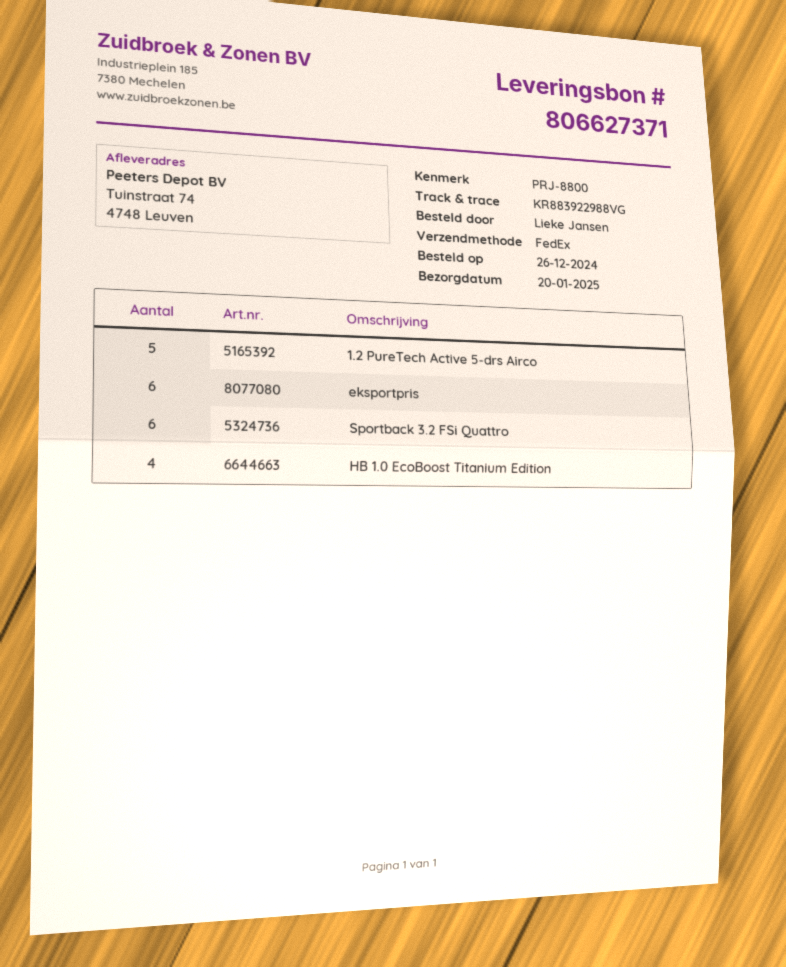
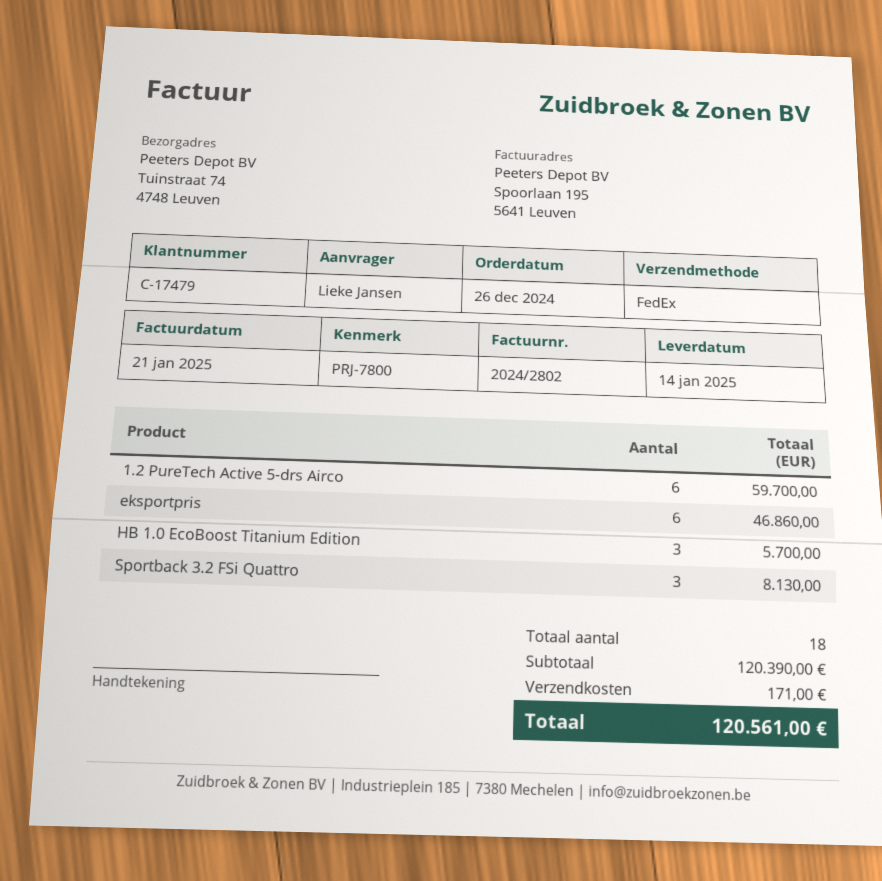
delivery date: 2025-01-20 -> 2025-01-14
reference: PRJ-8800 -> PRJ-7800
1.2 PureTech Active 5-drs Airco: 5 -> 6
Sportback 3.2 FSi Quattro: 6 -> 3
HB 1.0 EcoBoost Titanium Edition: 4 -> 3

